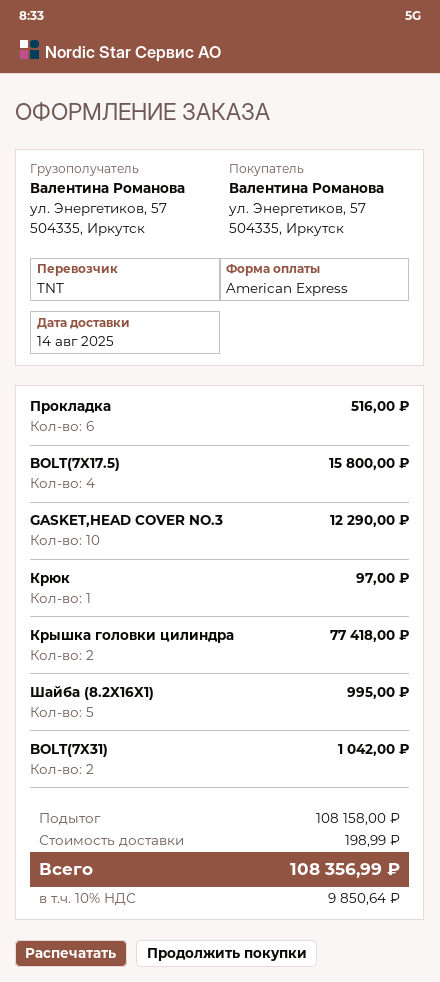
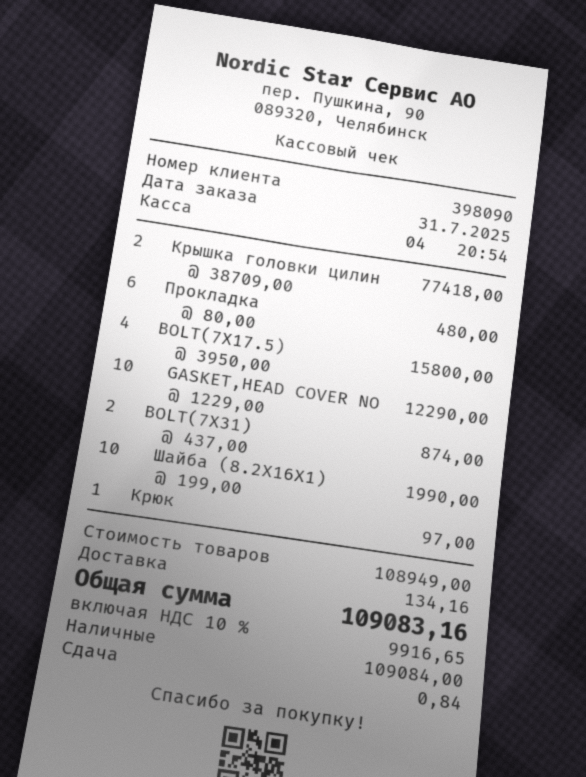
payment method: American Express -> cash
Прокладка: 6 for 516.00 -> 6 for 480.00
Шайба (8.2X16X1): 5 for 995.00 -> 10 for 1990.00
BOLT(7X31): 2 for 1042.00 -> 2 for 874.00
subtotal: 108158.00 -> 108949.00
shipping: 198.99 -> 134.16
tax: 10% = 9850.64 -> 10% = 9916.65
total: 108356.99 -> 109083.16

